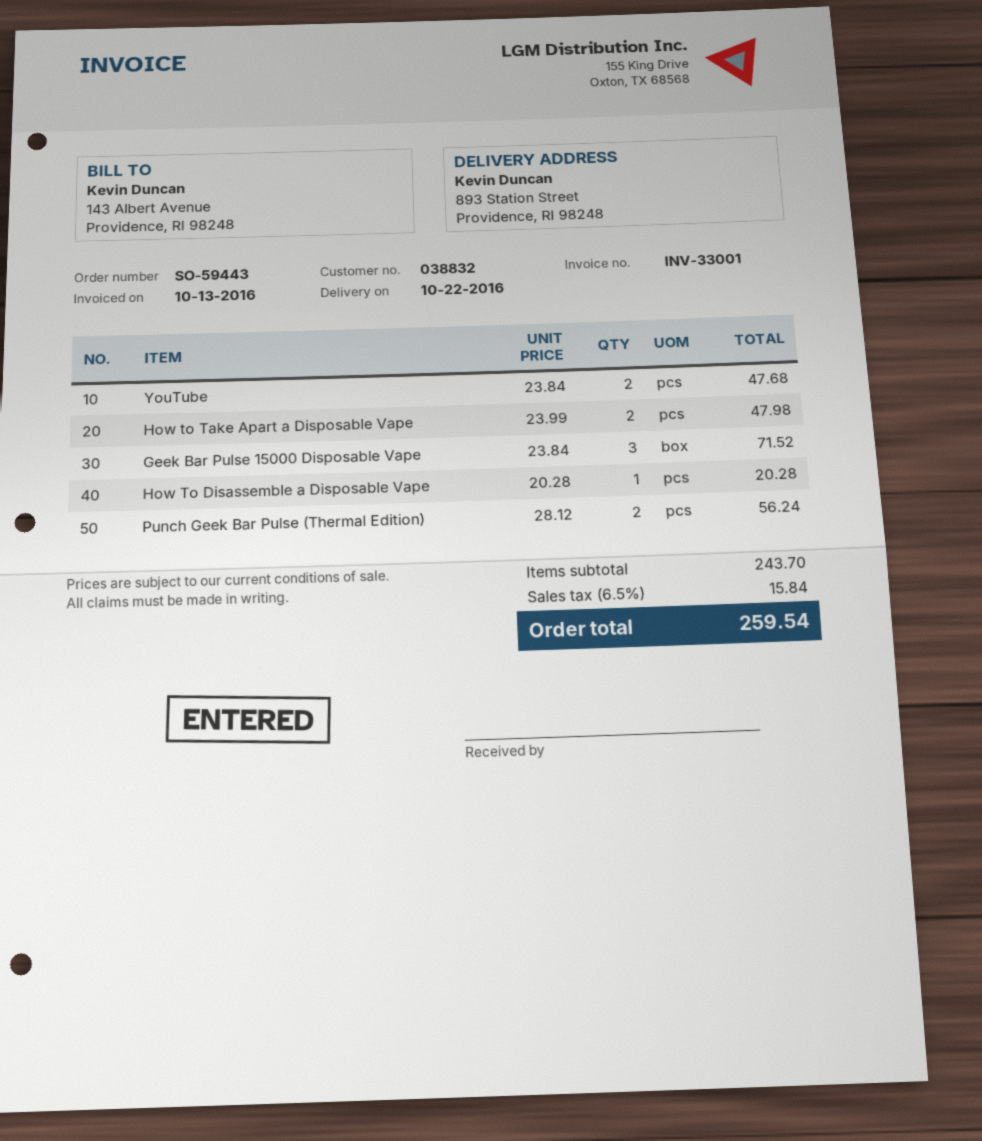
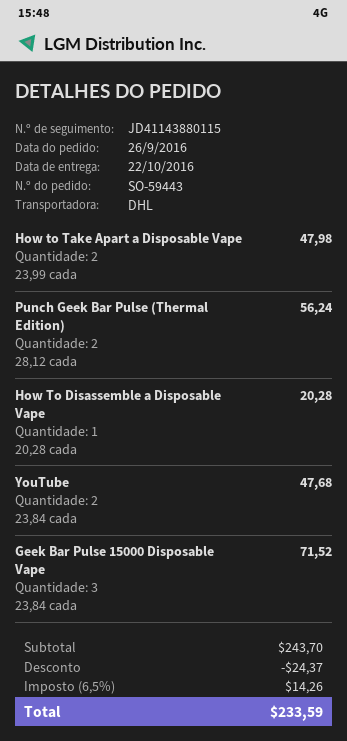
discount: none -> 24.37
tax: 6.5% = 15.84 -> 6.5% = 14.26
total: 259.54 -> 233.59

